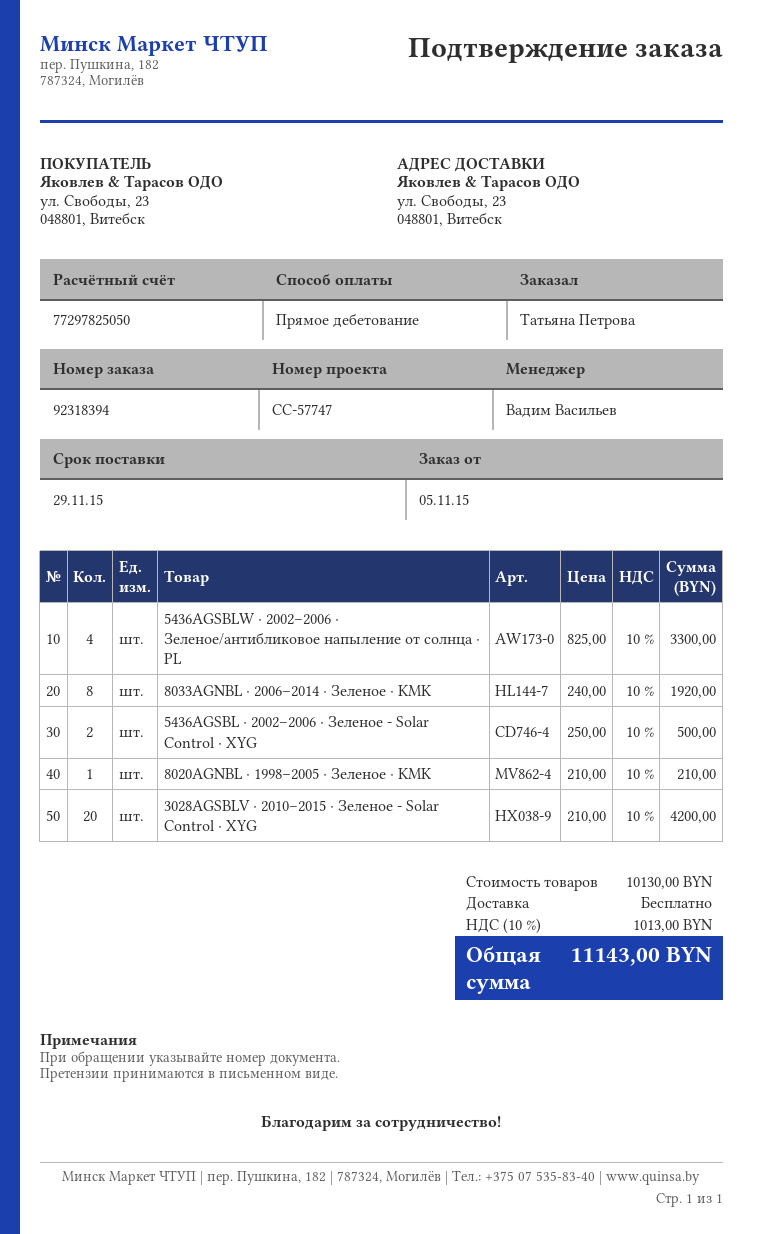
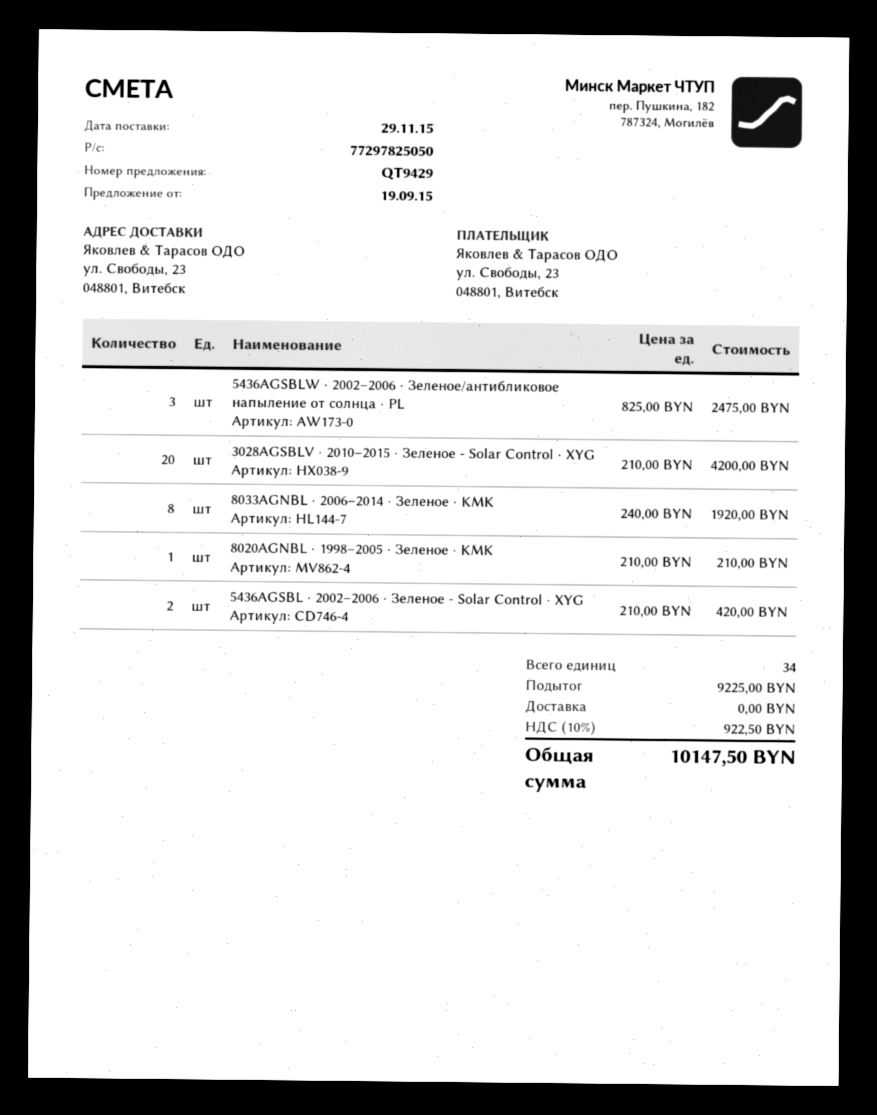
5436AGSBLW · 2002–2006 · Зеленое/антибликовое напыление от солнца · PL: 4 x 825.00 = 3300.00 -> 3 x 825.00 = 2475.00
5436AGSBL · 2002–2006 · Зеленое - Solar Control · XYG: 2 x 250.00 = 500.00 -> 2 x 210.00 = 420.00
subtotal: 10130.00 -> 9225.00
tax: 10% = 1013.00 -> 10% = 922.50
total: 11143.00 -> 10147.50

